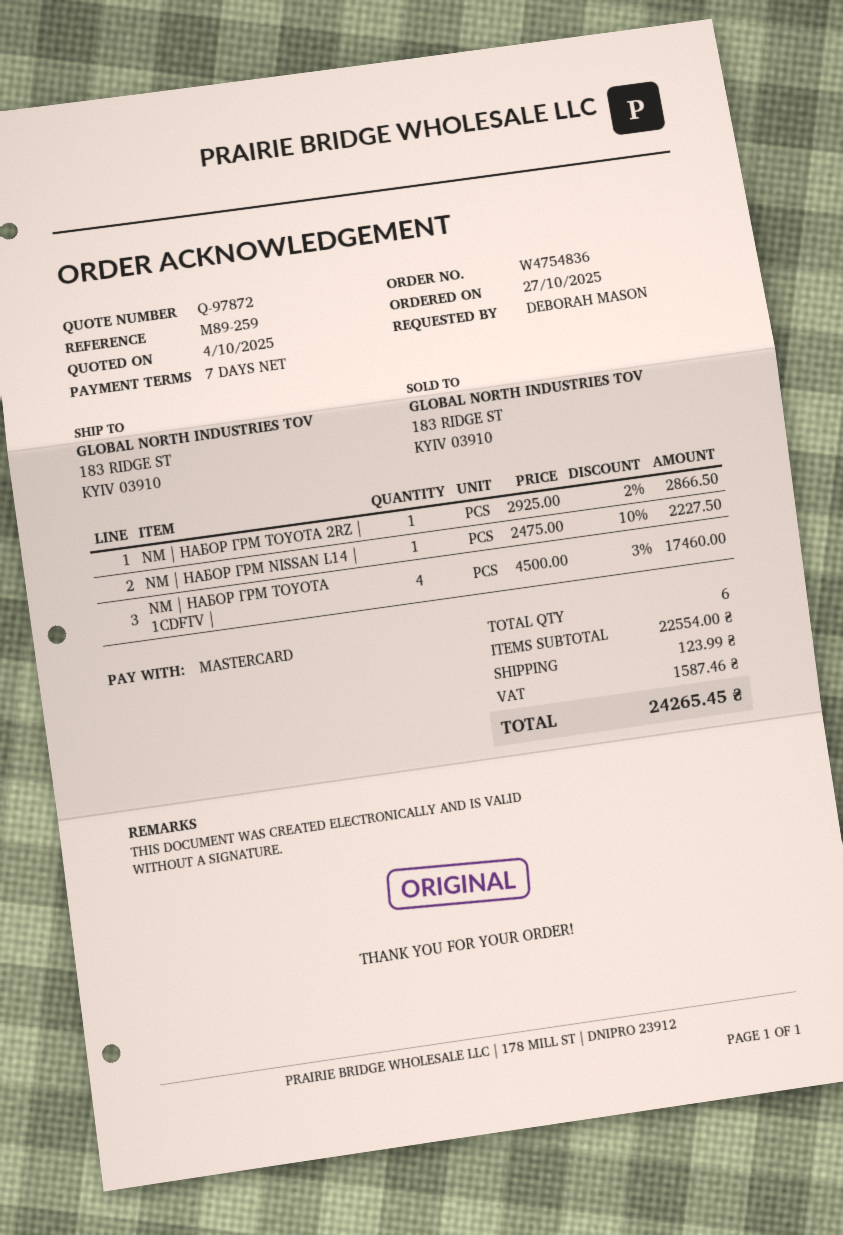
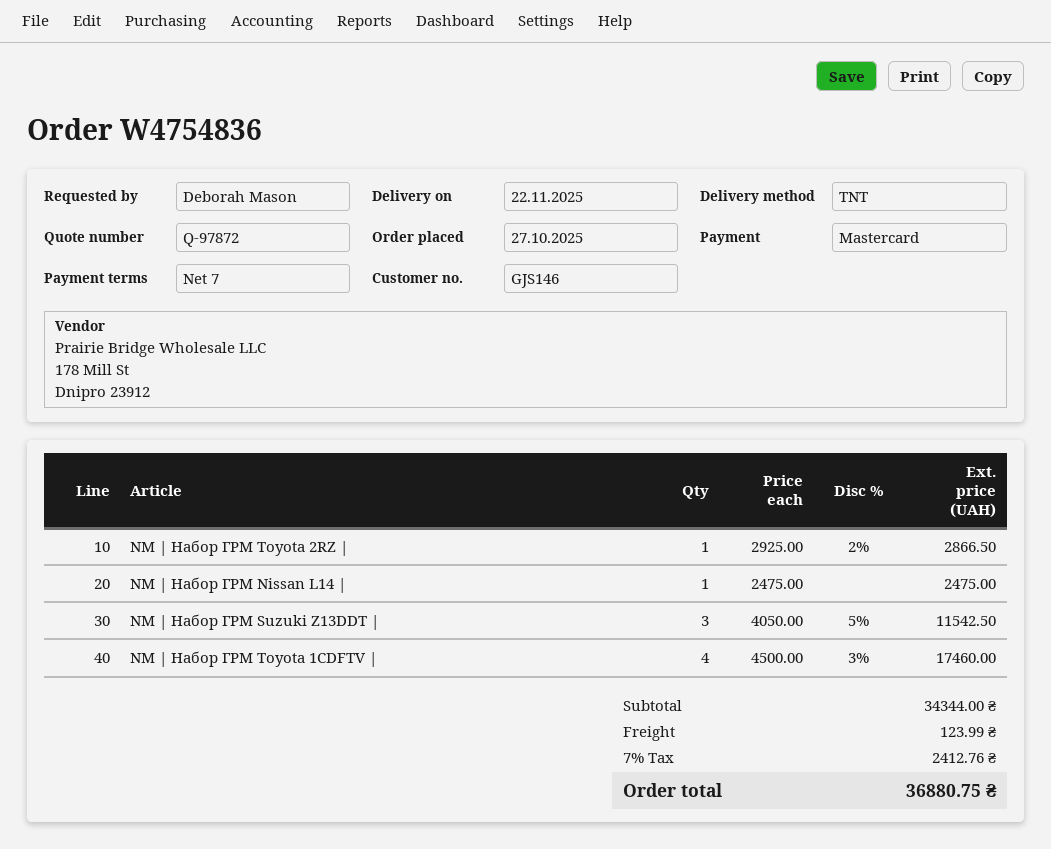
NM | НАБОР ГРМ NISSAN L14 |: 1 x 2475.00 - 10% = 2227.50 -> 1 x 2475.00 = 2475.00
NM | Набор ГРМ Suzuki Z13DDT |: none -> 3 x 4050.00 - 5% = 11542.50
subtotal: 22554.00 -> 34344.00
tax: 1587.46 -> 2412.76
total: 24265.45 -> 36880.75

